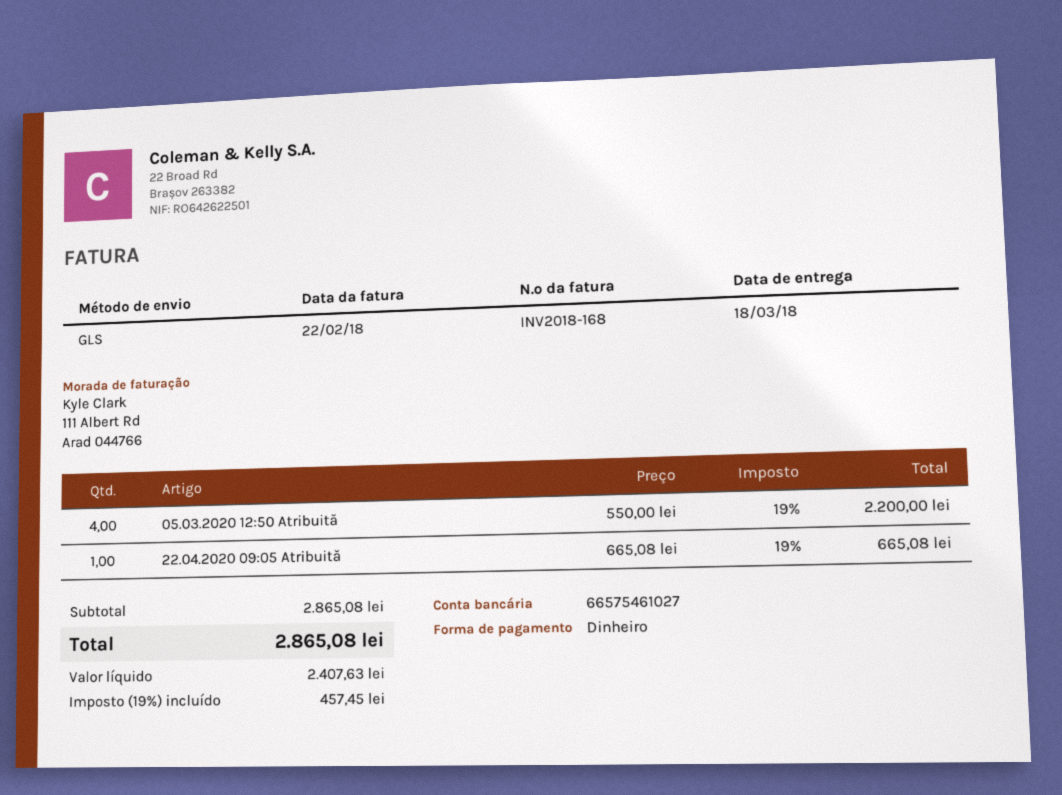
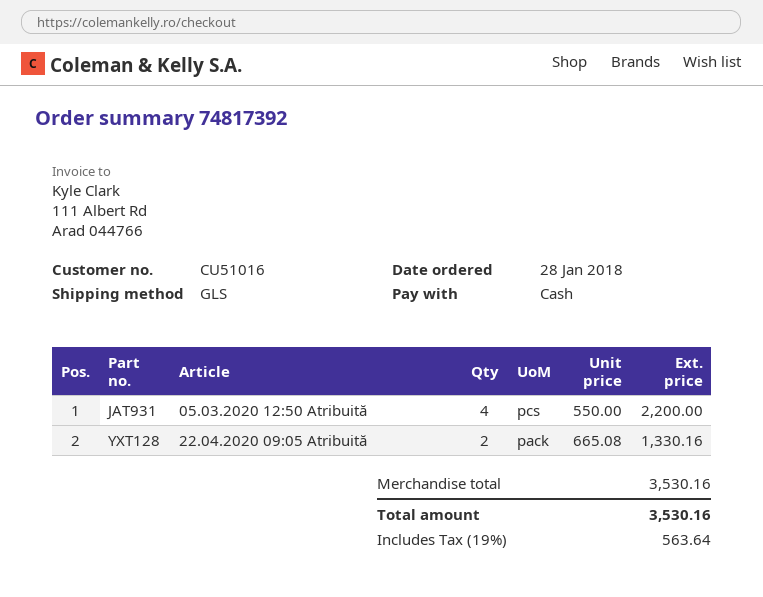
22.04.2020 09:05 Atribuită: 1 x 665.08 = 665.08 -> 2 x 665.08 = 1330.16
subtotal: 2865.08 -> 3530.16
tax: 19% = 457.45 -> 19% = 563.64
total: 2865.08 -> 3530.16

